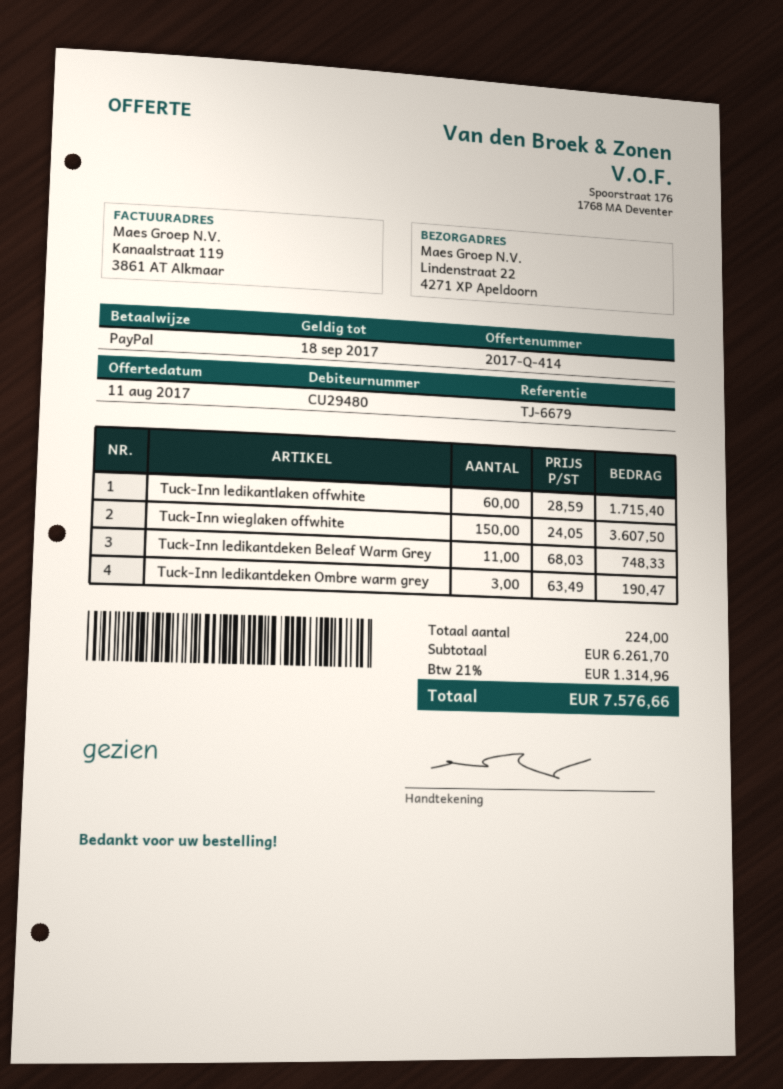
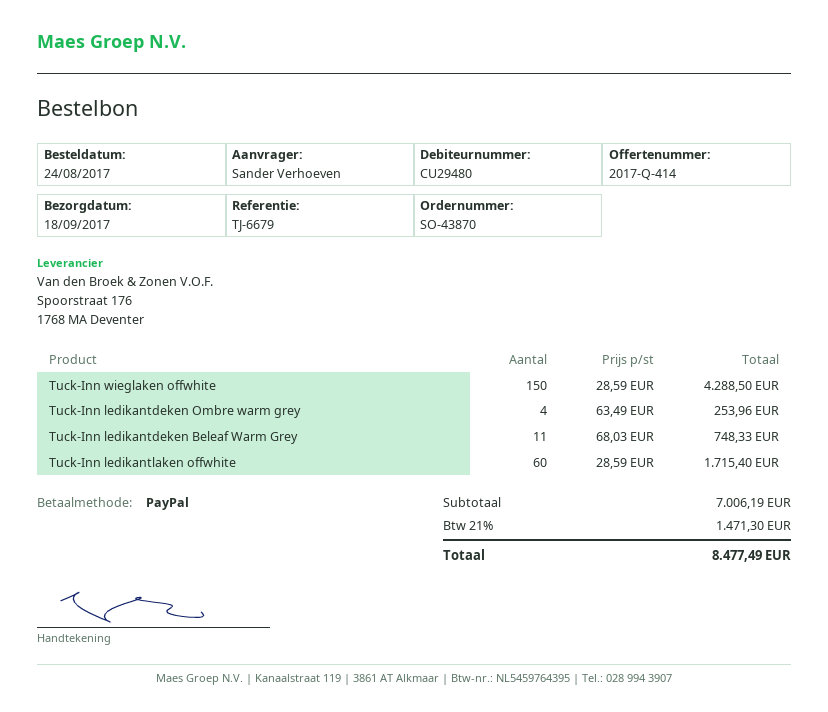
Tuck-Inn wieglaken offwhite: 150 x 24.05 = 3607.50 -> 150 x 28.59 = 4288.50
Tuck-Inn ledikantdeken Ombre warm grey: 3 x 63.49 = 190.47 -> 4 x 63.49 = 253.96
subtotal: 6261.70 -> 7006.19
tax: 21% = 1314.96 -> 21% = 1471.30
total: 7576.66 -> 8477.49

